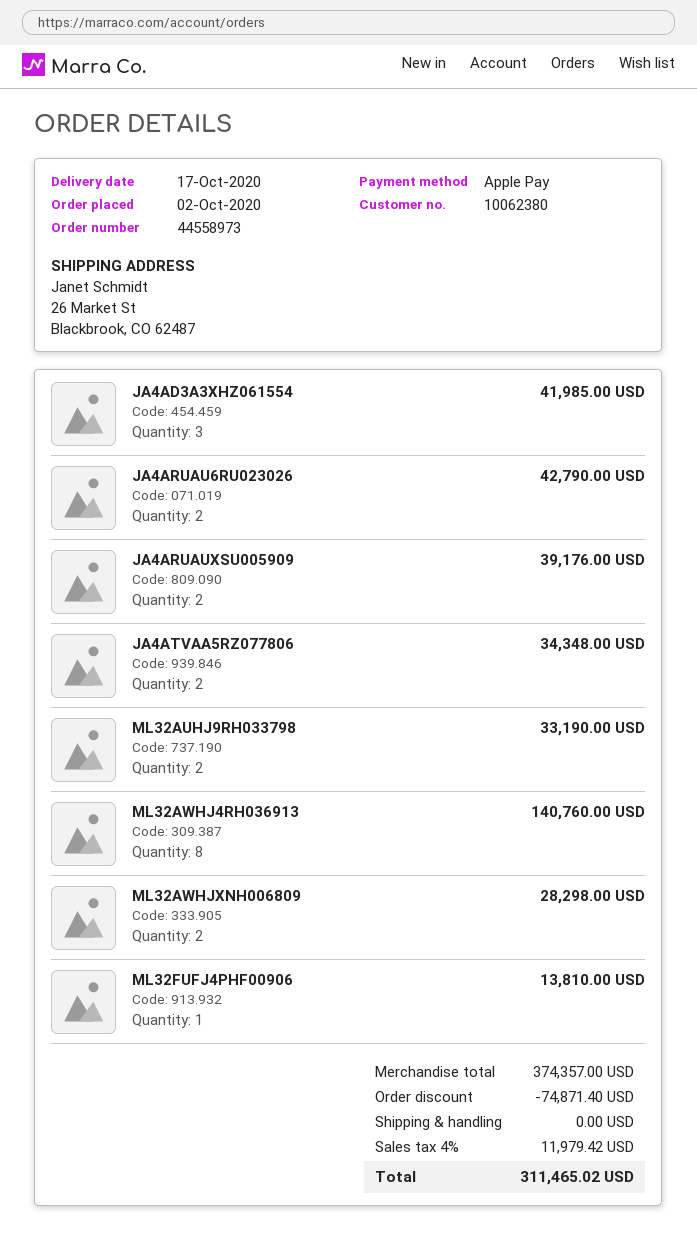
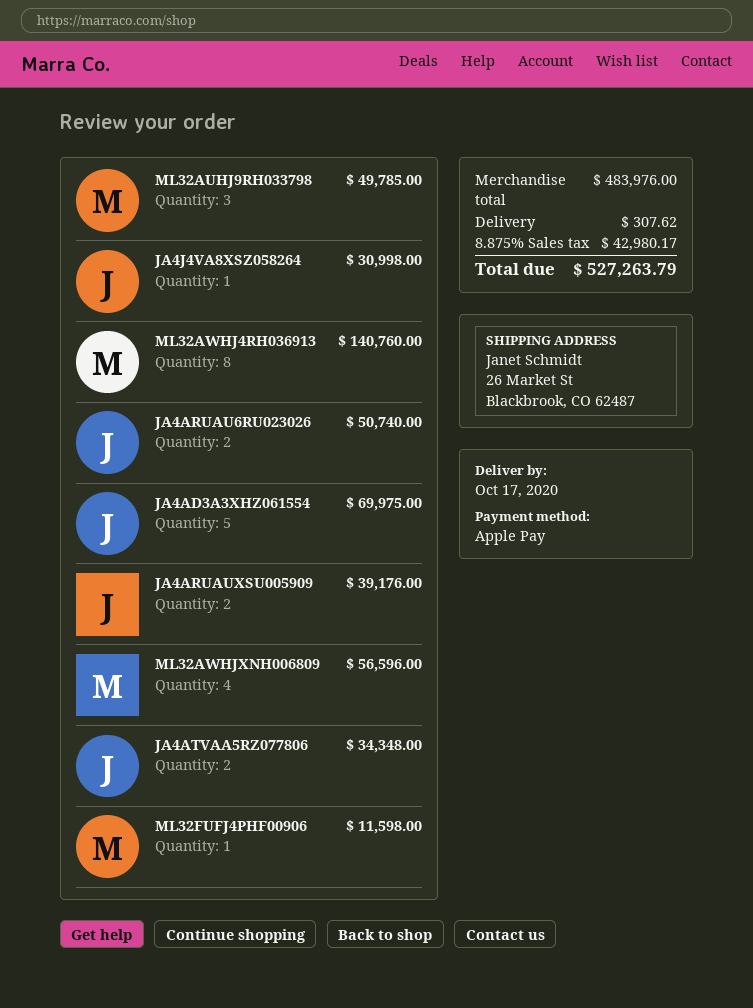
JA4AD3A3XHZ061554: 3 for 41985.00 -> 5 for 69975.00
JA4ARUAU6RU023026: 2 for 42790.00 -> 2 for 50740.00
ML32AUHJ9RH033798: 2 for 33190.00 -> 3 for 49785.00
ML32AWHJXNH006809: 2 for 28298.00 -> 4 for 56596.00
ML32FUFJ4PHF00906: 1 for 13810.00 -> 1 for 11598.00
JA4J4VA8XSZ058264: none -> 1 for 30998.00
subtotal: 374357.00 -> 483976.00
discount: 74871.40 -> none
shipping: 0.00 -> 307.62
tax: 4% = 11979.42 -> 8.875% = 42980.17
total: 311465.02 -> 527263.79

